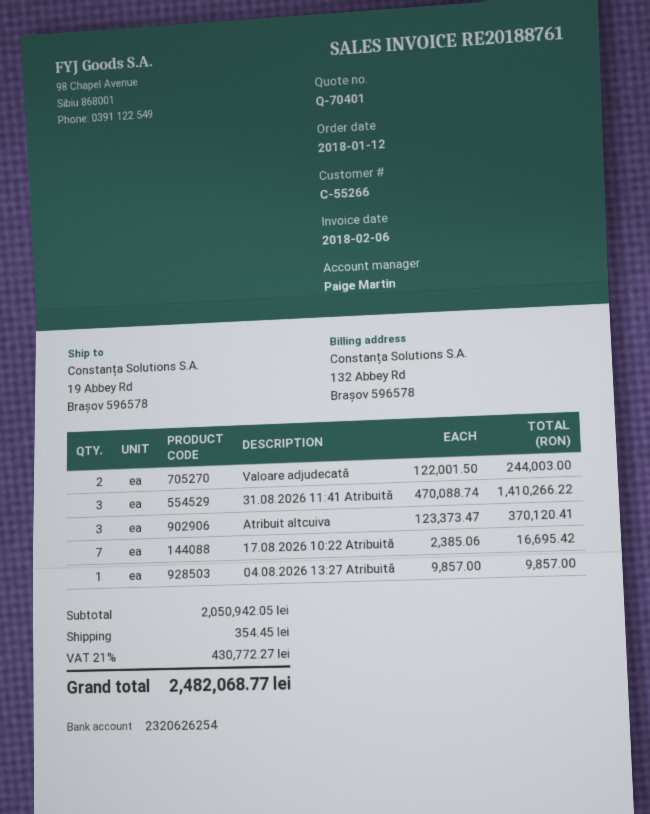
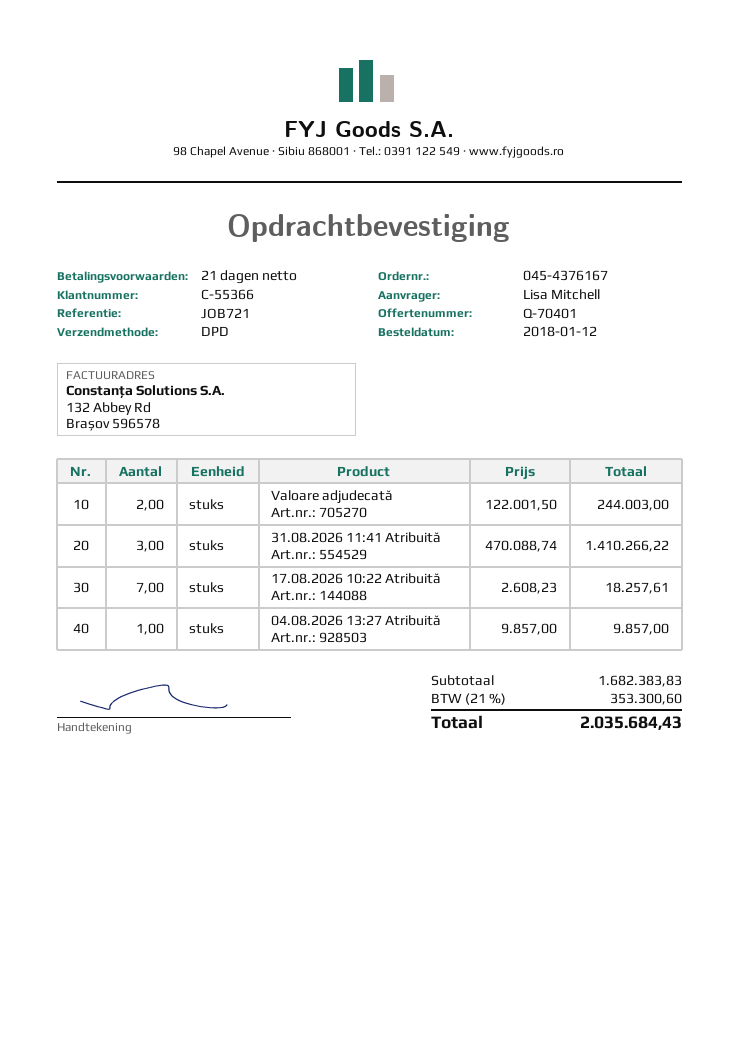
customer number: C-55266 -> C-55366
Atribuit altcuiva: 3 x 123373.47 = 370120.41 -> none
17.08.2026 10:22 Atribuită: 7 x 2385.06 = 16695.42 -> 7 x 2608.23 = 18257.61
subtotal: 2050942.05 -> 1682383.83
shipping: 354.45 -> none
tax: 21% = 430772.27 -> 21% = 353300.60
total: 2482068.77 -> 2035684.43

